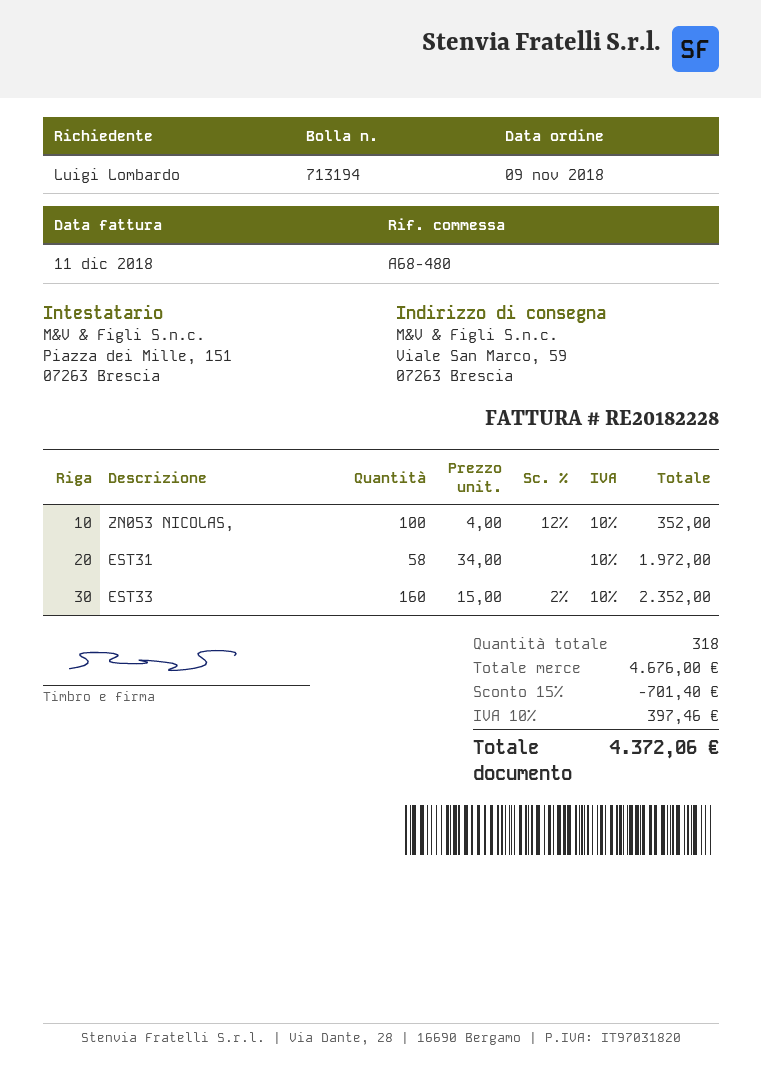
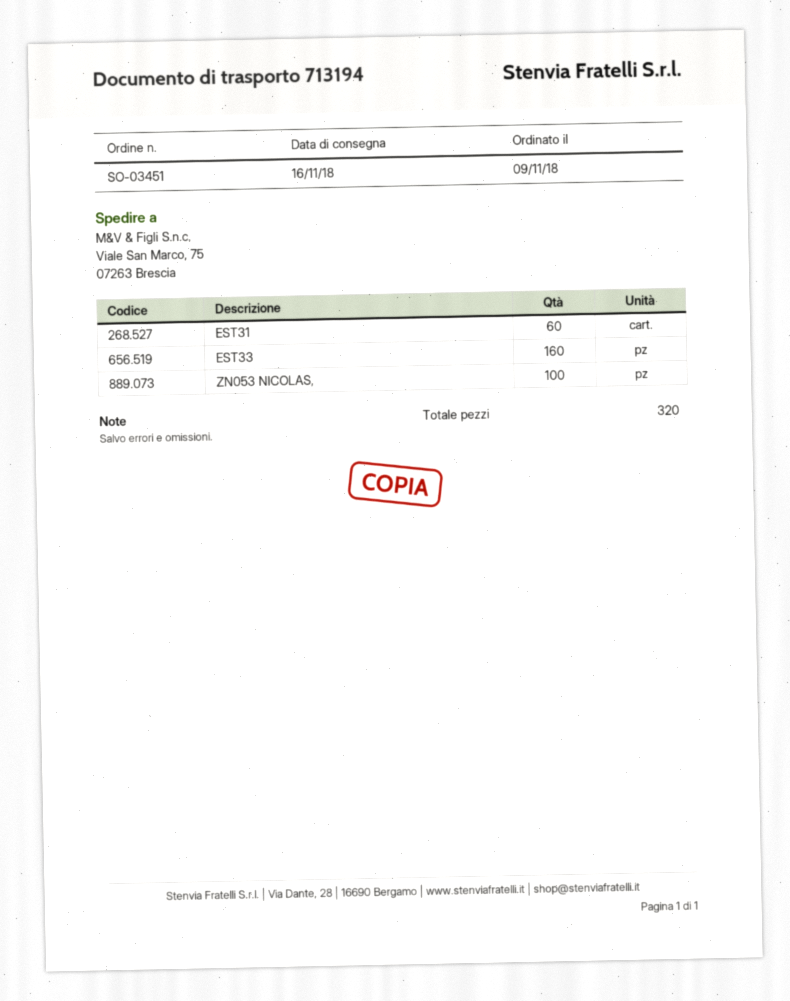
ship to: Viale San Marco, 59, 07263 Brescia -> Viale San Marco, 75, 07263 Brescia
EST31: 58 -> 60
total quantity: 318 -> 320

